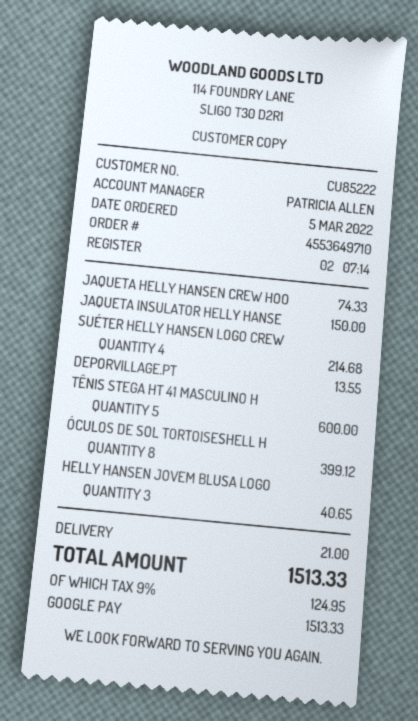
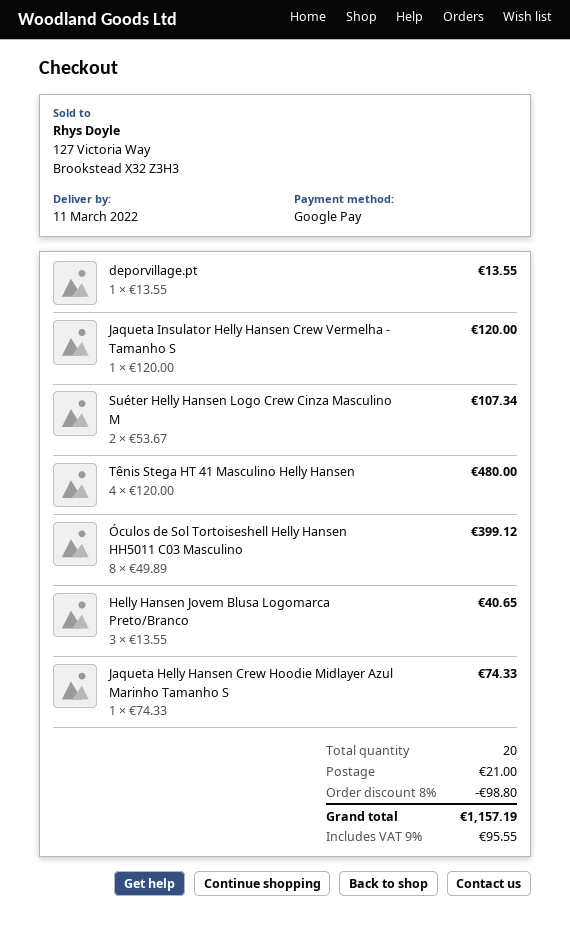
JAQUETA INSULATOR HELLY HANSE: 1 for 150.00 -> 1 for 120.00
SUÉTER HELLY HANSEN LOGO CREW: 4 for 214.68 -> 2 for 107.34
TÊNIS STEGA HT 41 MASCULINO H: 5 for 600.00 -> 4 for 480.00
discount: none -> 8% = 98.80
tax: 9% = 124.95 -> 9% = 95.55
total: 1513.33 -> 1157.19

